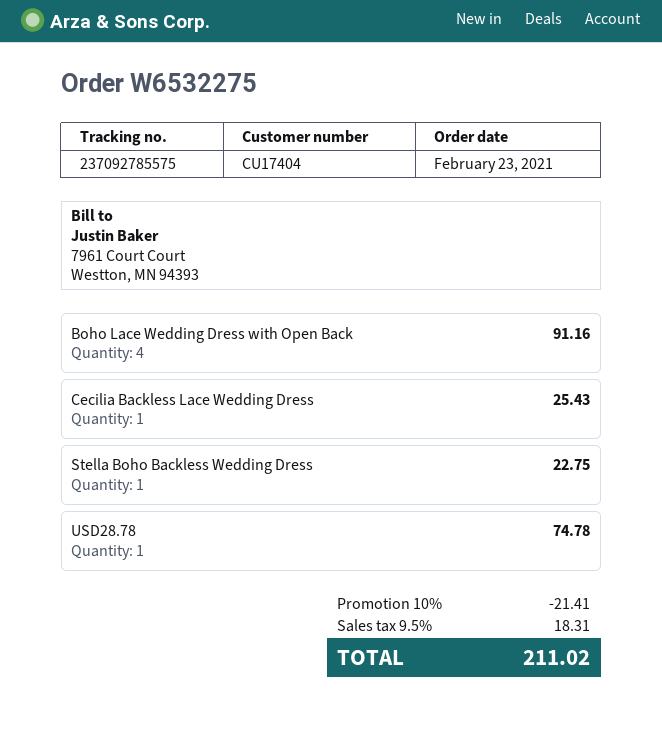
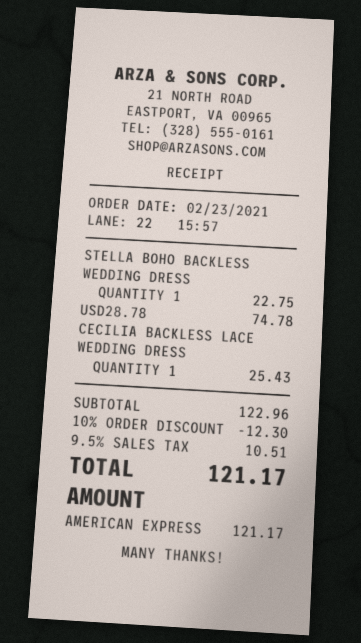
Boho Lace Wedding Dress with Open Back: 4 for 91.16 -> none
discount: 10% = 21.41 -> 10% = 12.30
tax: 9.5% = 18.31 -> 9.5% = 10.51
total: 211.02 -> 121.17

